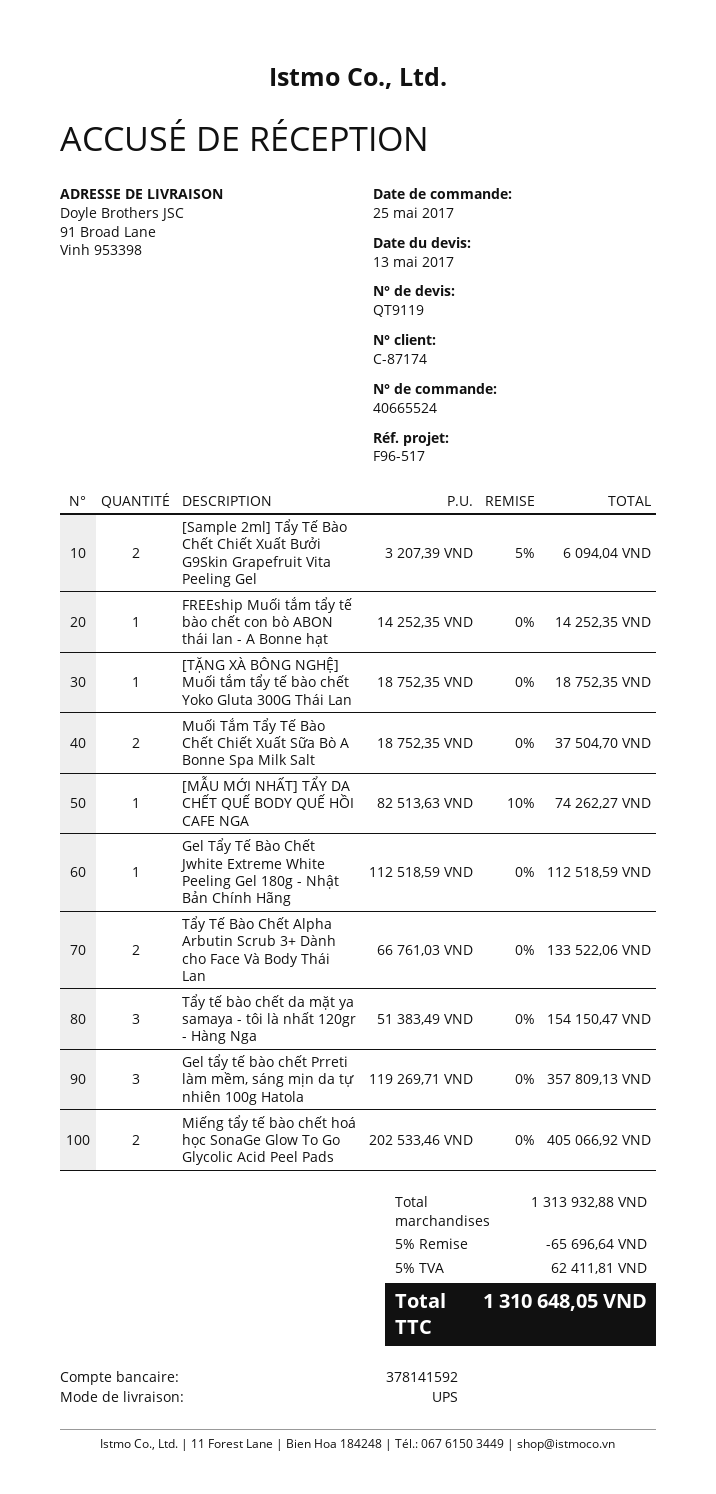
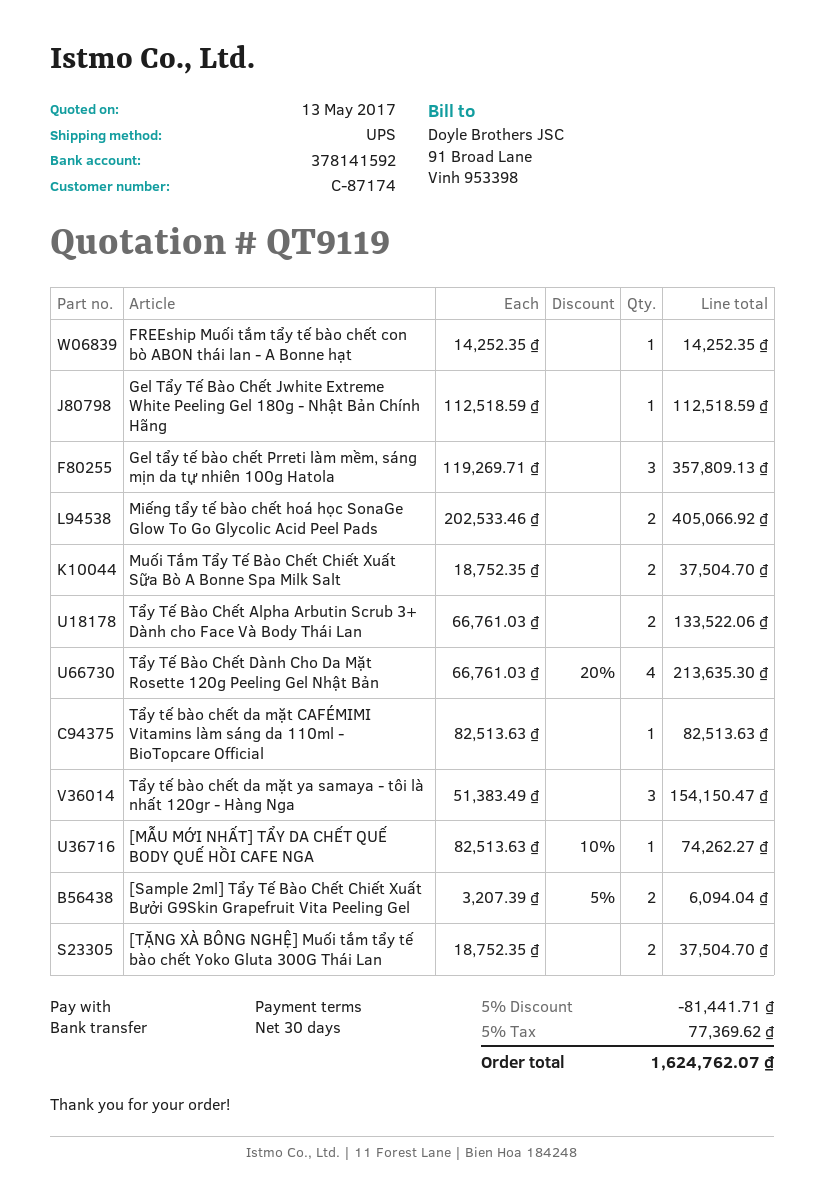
[TẶNG XÀ BÔNG NGHỆ] Muối tắm tẩy tế bào chết Yoko Gluta 300G Thái Lan: 1 x 18752.35 = 18752.35 -> 2 x 18752.35 = 37504.70
Tẩy Tế Bào Chết Dành Cho Da Mặt Rosette 120g Peeling Gel Nhật Bản: none -> 4 x 66761.03 - 20% = 213635.30
Tẩy tế bào chết da mặt CAFÉMIMI Vitamins làm sáng da 110ml - BioTopcare Official: none -> 1 x 82513.63 = 82513.63
discount: 5% = 65696.64 -> 5% = 81441.71
tax: 5% = 62411.81 -> 5% = 77369.62
total: 1310648.05 -> 1624762.07

